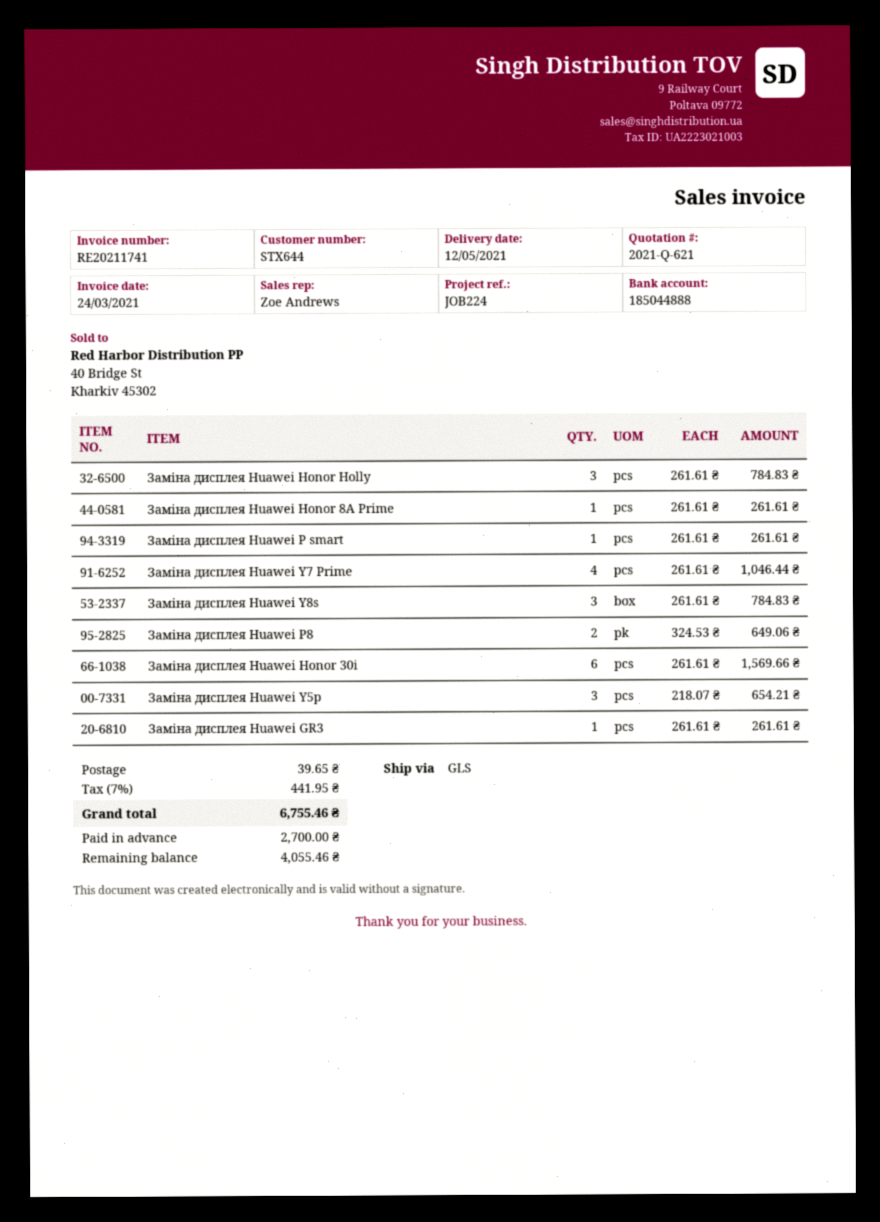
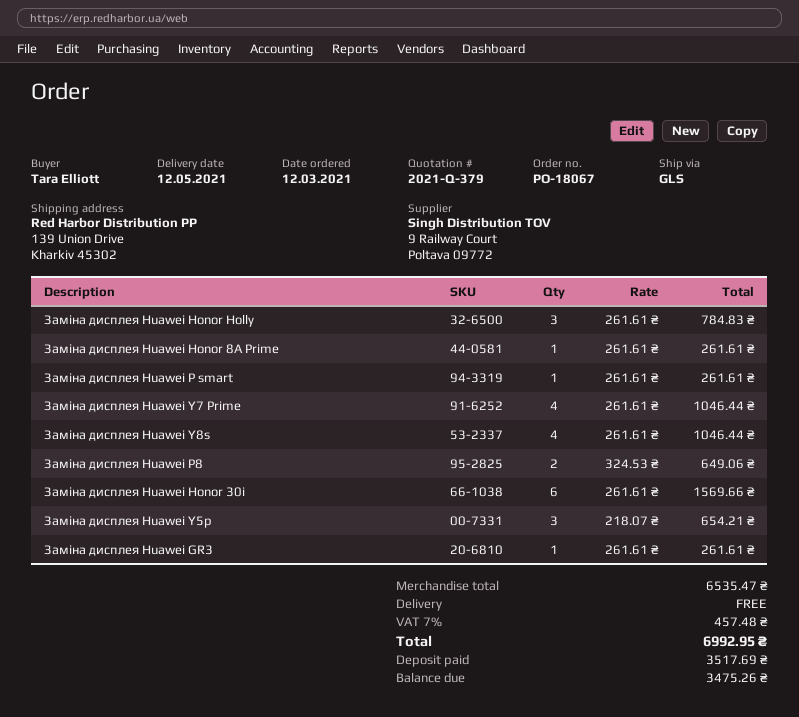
quote number: 2021-Q-621 -> 2021-Q-379
Заміна дисплея Huawei Y8s: 3 x 261.61 = 784.83 -> 4 x 261.61 = 1046.44
shipping: 39.65 -> 0.00
tax: 7% = 441.95 -> 7% = 457.48
total: 6755.46 -> 6992.95
deposit: 2700.00 -> 3517.69
balance: 4055.46 -> 3475.26

